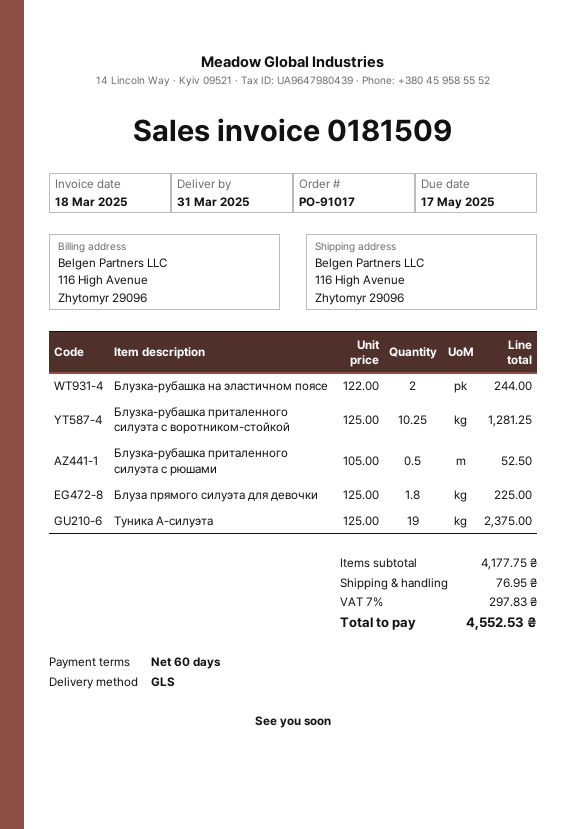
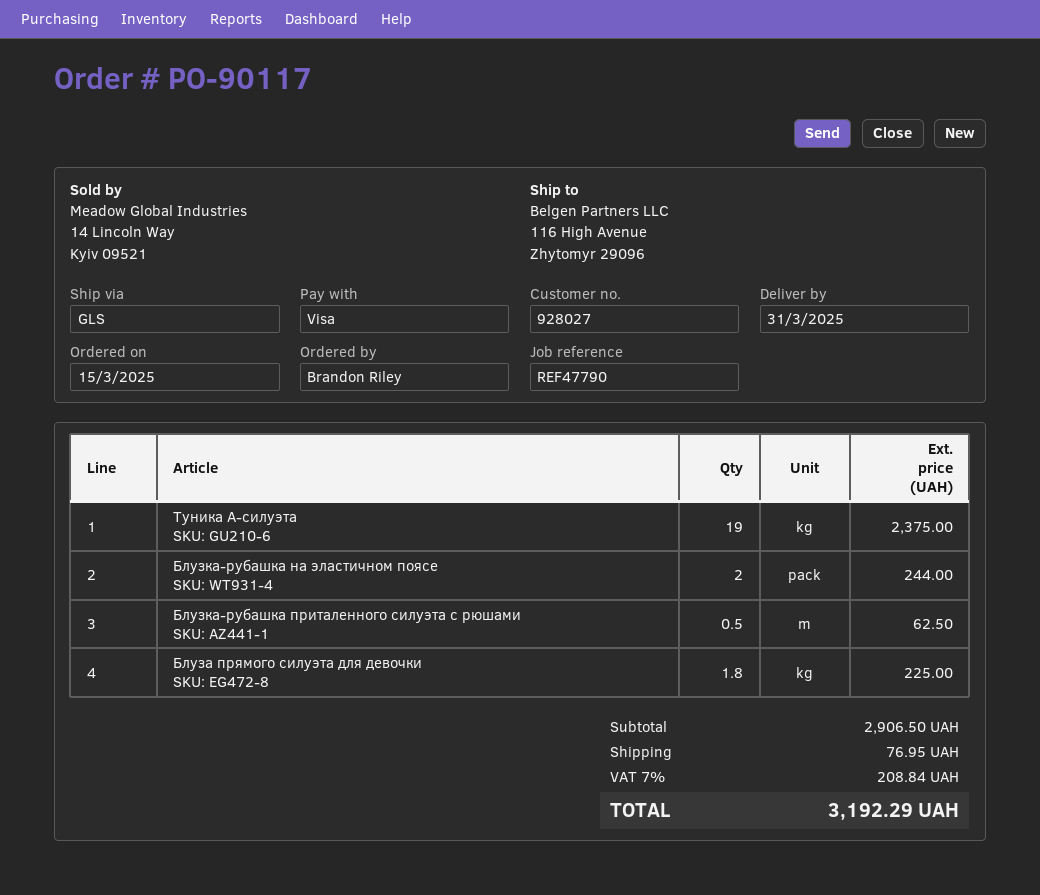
order number: PO-91017 -> PO-90117
Блузка-рубашка приталенного силуэта с воротником-стойкой: 10.25 for 1281.25 -> none
Блузка-рубашка приталенного силуэта с рюшами: 0.5 for 52.50 -> 0.5 for 62.50
subtotal: 4177.75 -> 2906.50
tax: 7% = 297.83 -> 7% = 208.84
total: 4552.53 -> 3192.29

